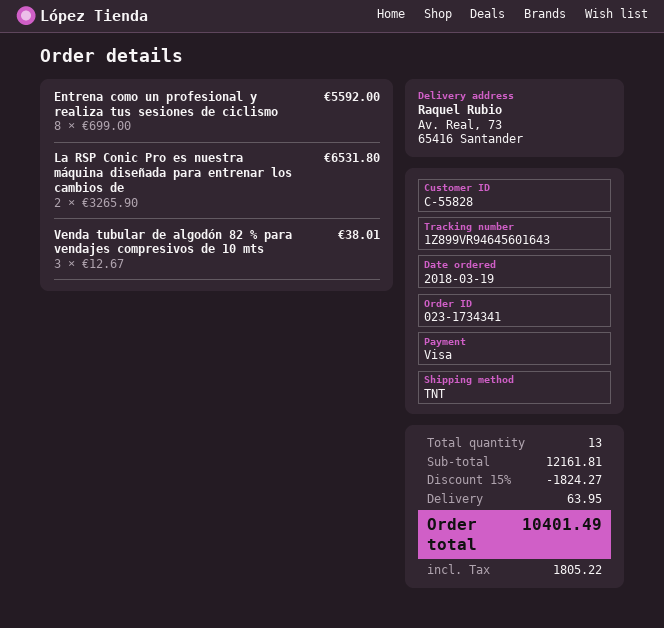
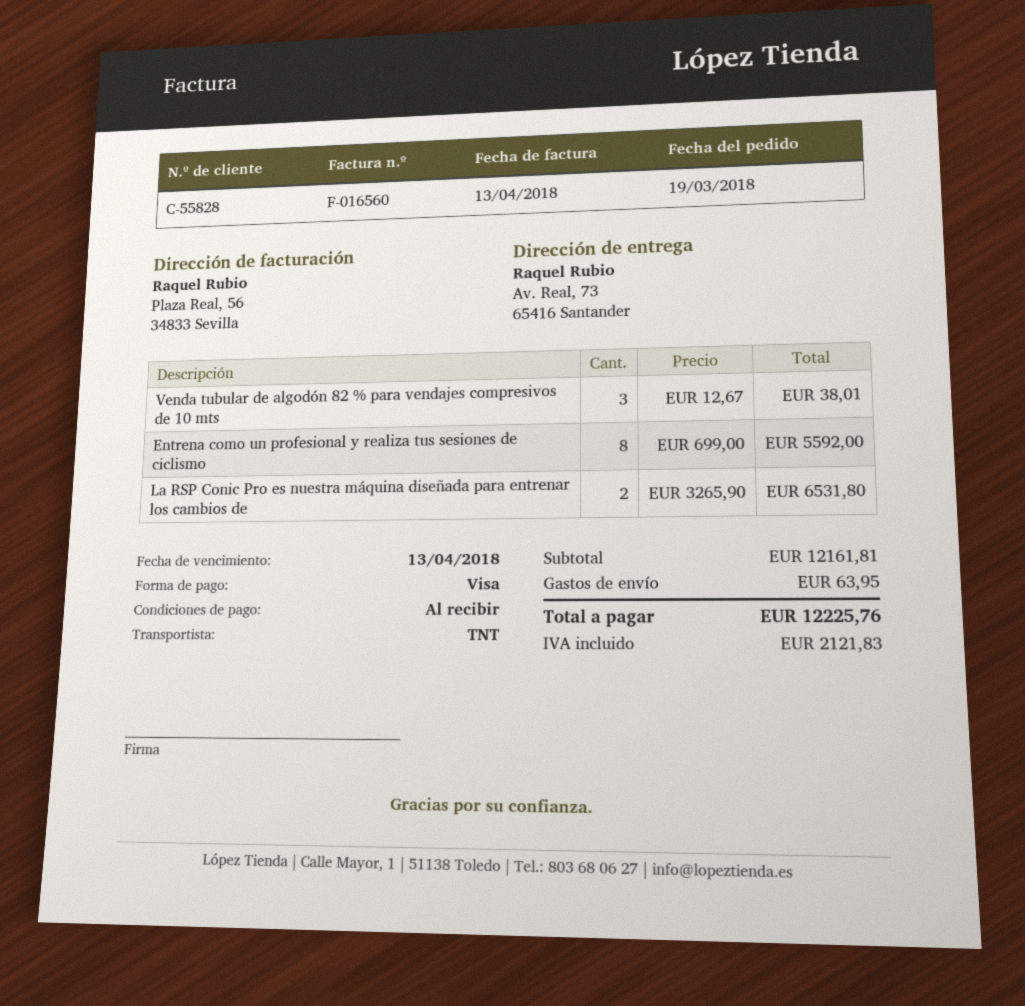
discount: 15% = 1824.27 -> none
tax: 1805.22 -> 2121.83
total: 10401.49 -> 12225.76

